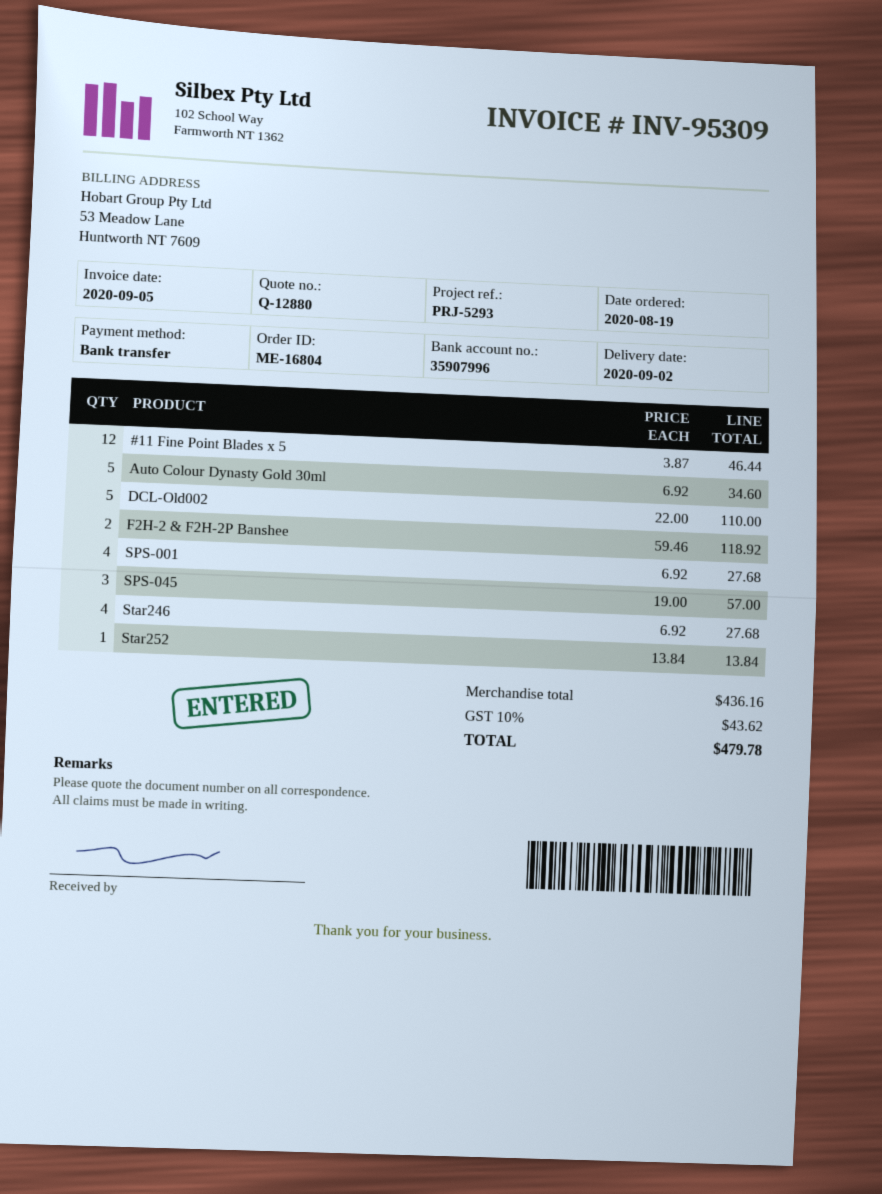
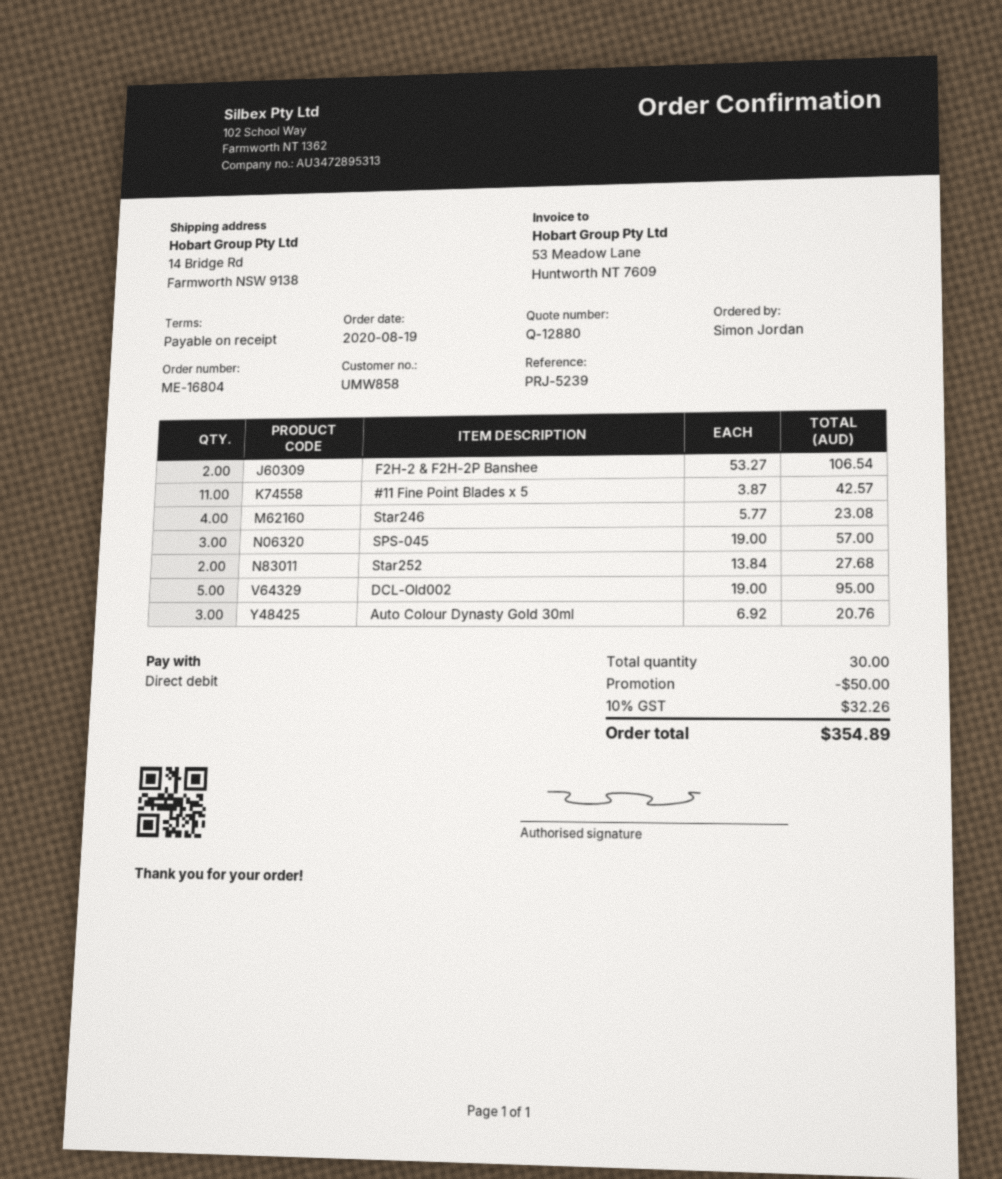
reference: PRJ-5293 -> PRJ-5239
payment method: bank transfer -> direct debit
#11 Fine Point Blades x 5: 12 x 3.87 = 46.44 -> 11 x 3.87 = 42.57
Auto Colour Dynasty Gold 30ml: 5 x 6.92 = 34.60 -> 3 x 6.92 = 20.76
DCL-Old002: 5 x 22.00 = 110.00 -> 5 x 19.00 = 95.00
F2H-2 & F2H-2P Banshee: 2 x 59.46 = 118.92 -> 2 x 53.27 = 106.54
SPS-001: 4 x 6.92 = 27.68 -> none
Star246: 4 x 6.92 = 27.68 -> 4 x 5.77 = 23.08
Star252: 1 x 13.84 = 13.84 -> 2 x 13.84 = 27.68
discount: none -> 50.00
tax: 10% = 43.62 -> 10% = 32.26
total: 479.78 -> 354.89

